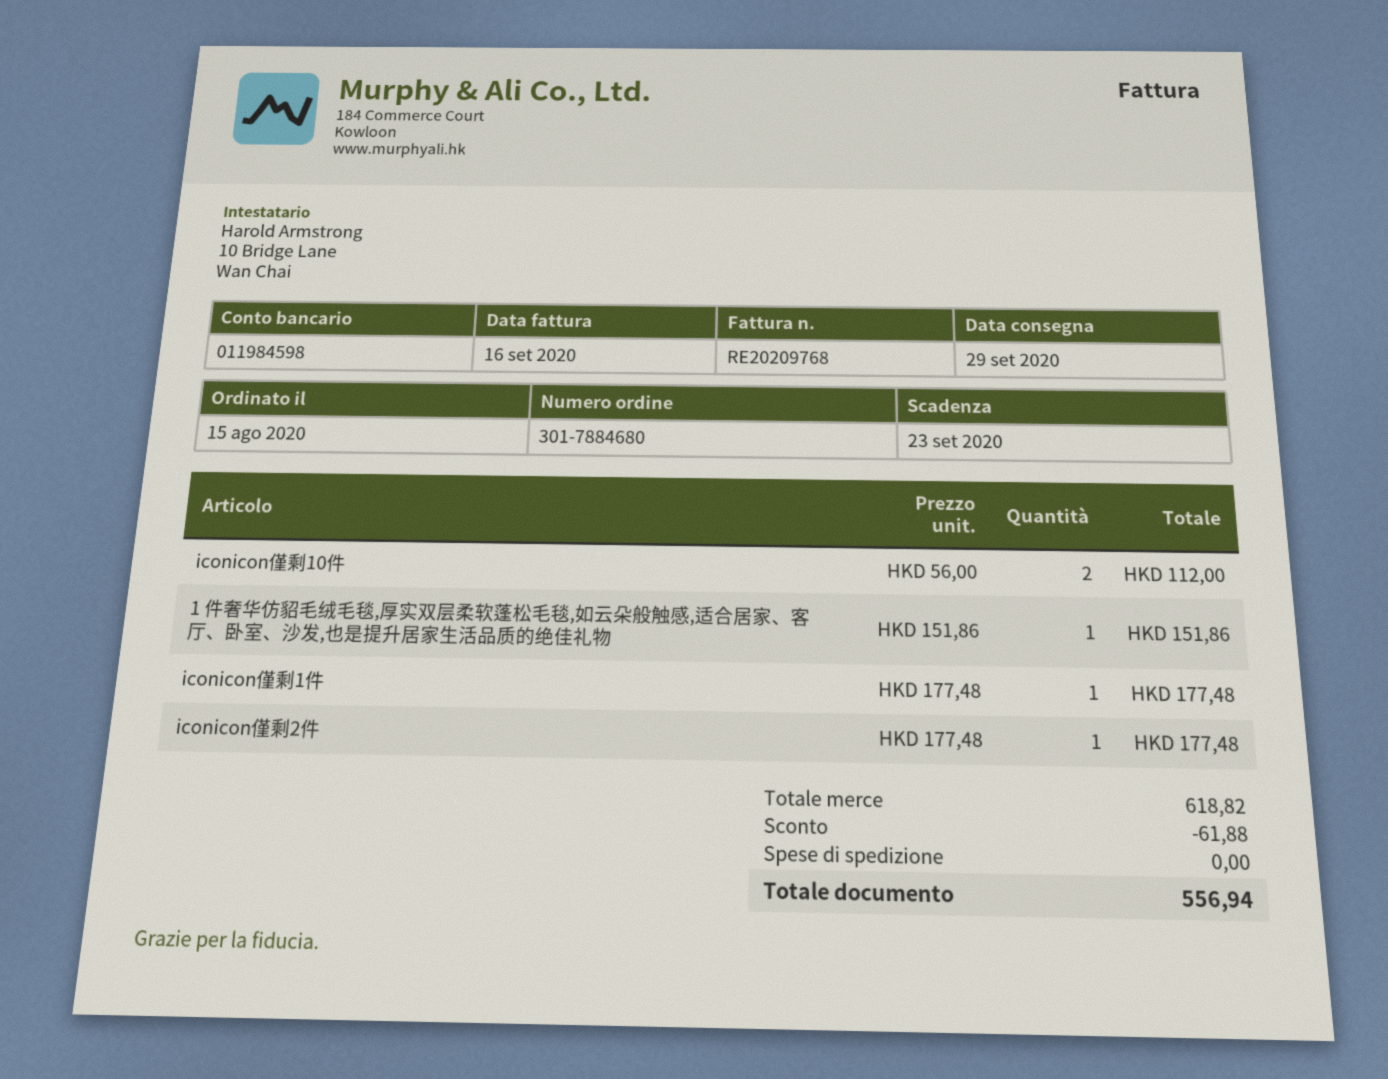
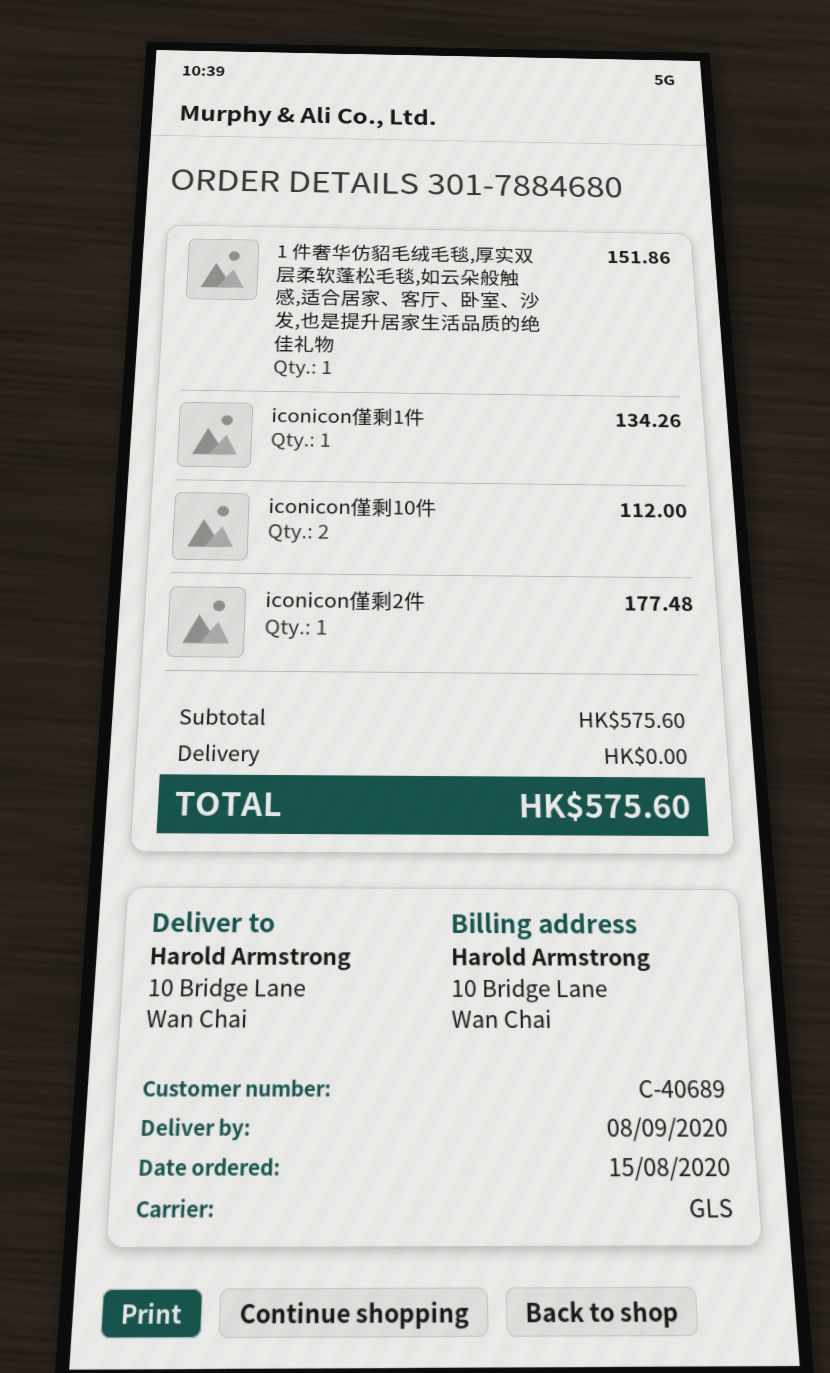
delivery date: 2020-09-29 -> 2020-09-08
iconicon僅剩1件: 1 for 177.48 -> 1 for 134.26
subtotal: 618.82 -> 575.60
discount: 61.88 -> none
total: 556.94 -> 575.60

